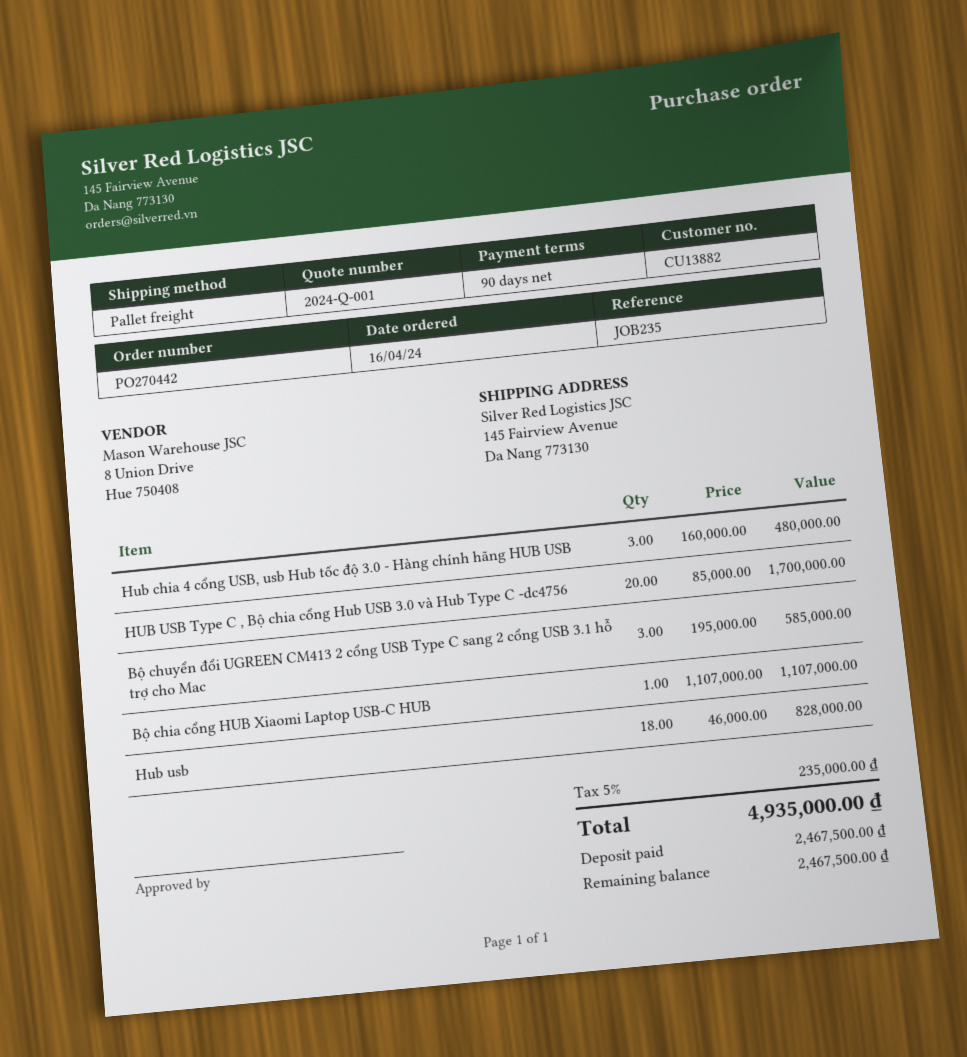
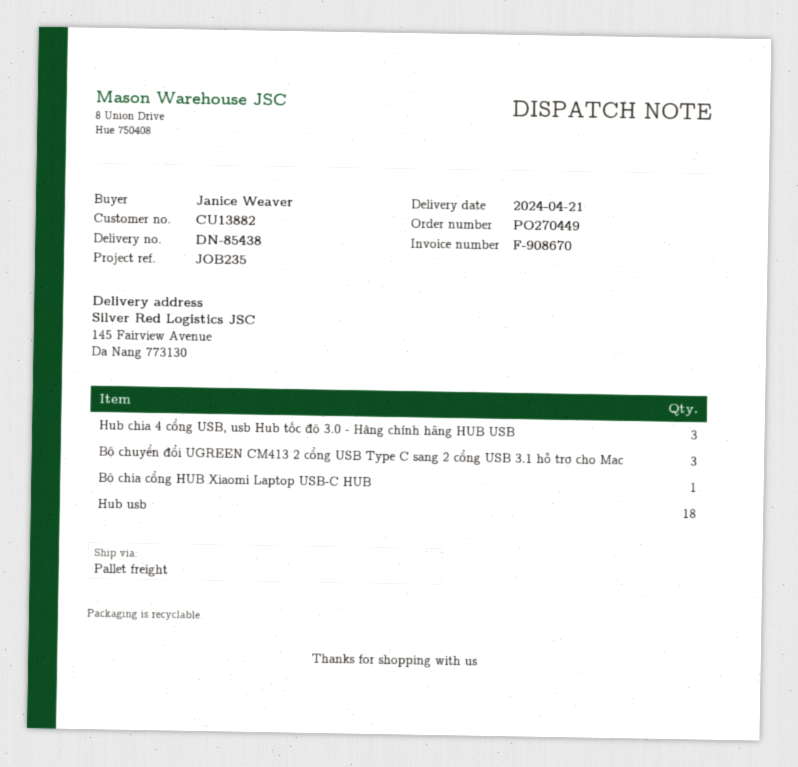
order number: PO270442 -> PO270449
HUB USB Type C , Bộ chia cổng Hub USB 3.0 và Hub Type C -dc4756: 20 -> none

